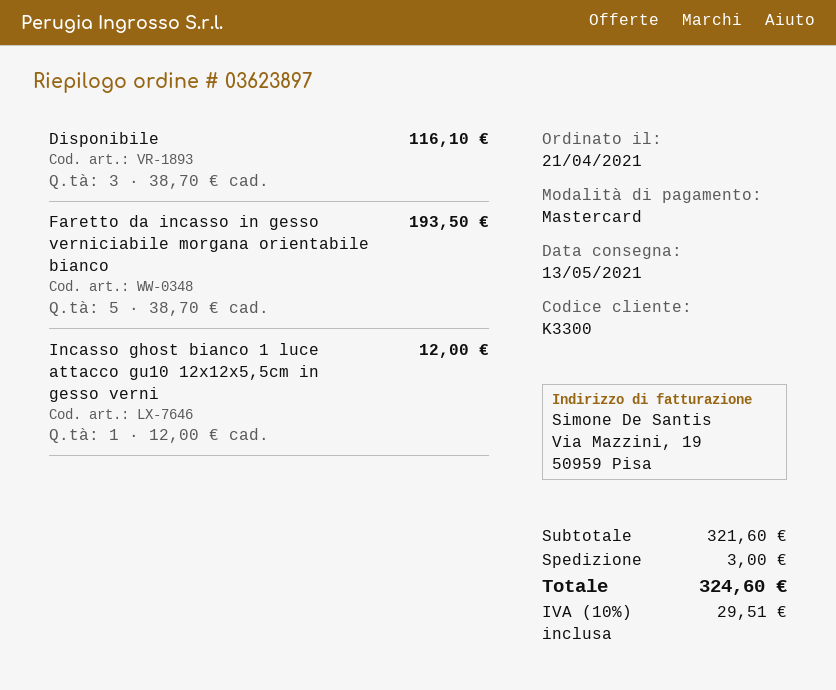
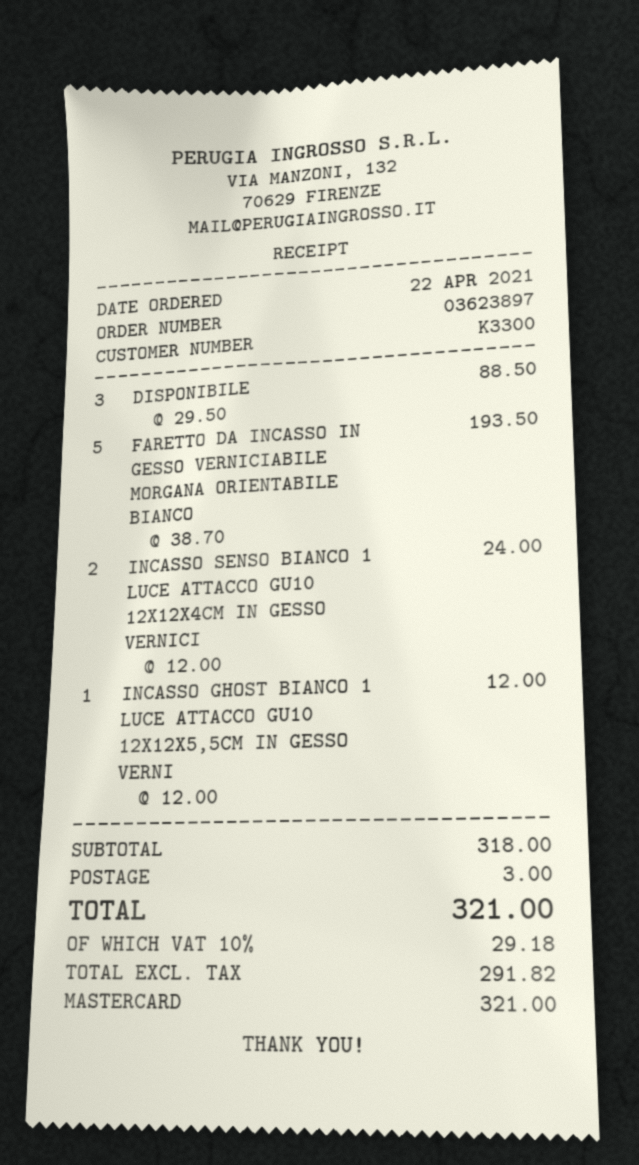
order date: 2021-04-21 -> 2021-04-22
Disponibile: 3 x 38.70 = 116.10 -> 3 x 29.50 = 88.50
INCASSO SENSO BIANCO 1 LUCE ATTACCO GU10 12X12X4CM IN GESSO VERNICI: none -> 2 x 12.00 = 24.00
subtotal: 321.60 -> 318.00
tax: 10% = 29.51 -> 10% = 29.18
total: 324.60 -> 321.00

